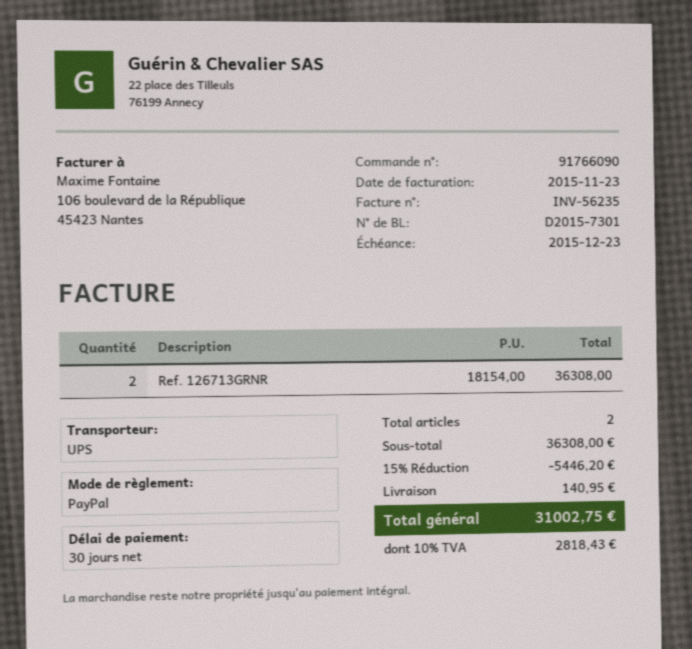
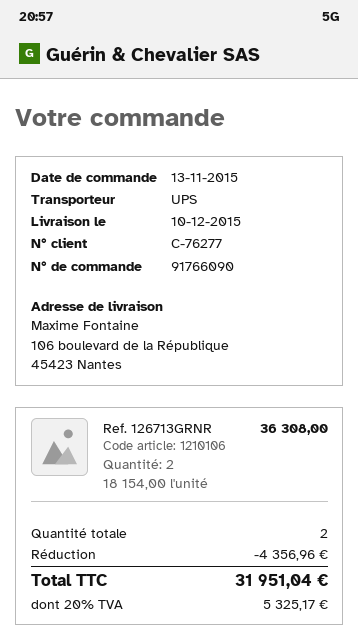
discount: 5446.20 -> 4356.96
shipping: 140.95 -> none
tax: 10% = 2818.43 -> 20% = 5325.17
total: 31002.75 -> 31951.04

